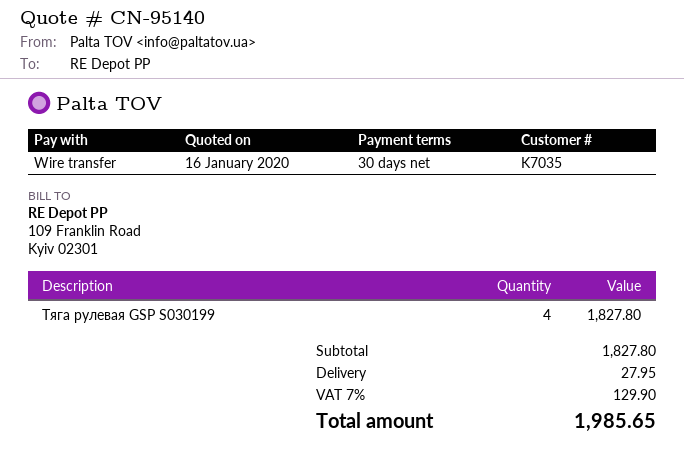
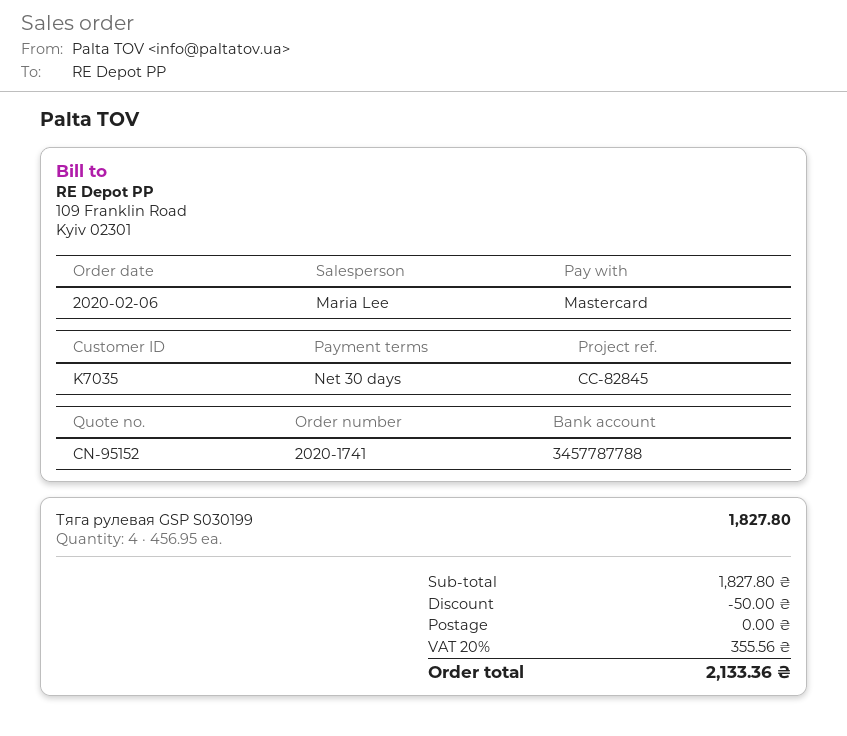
quote number: CN-95140 -> CN-95152
payment method: bank transfer -> Mastercard
discount: none -> 50.00
shipping: 27.95 -> 0.00
tax: 7% = 129.90 -> 20% = 355.56
total: 1985.65 -> 2133.36

